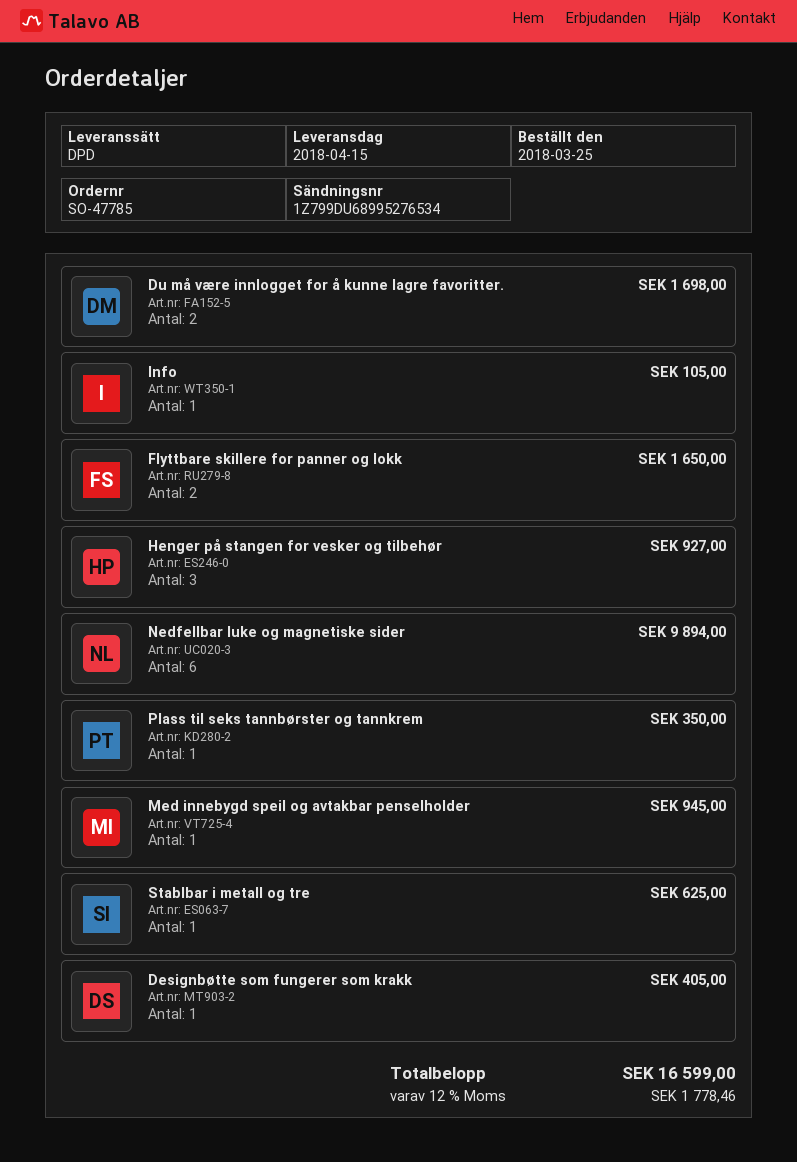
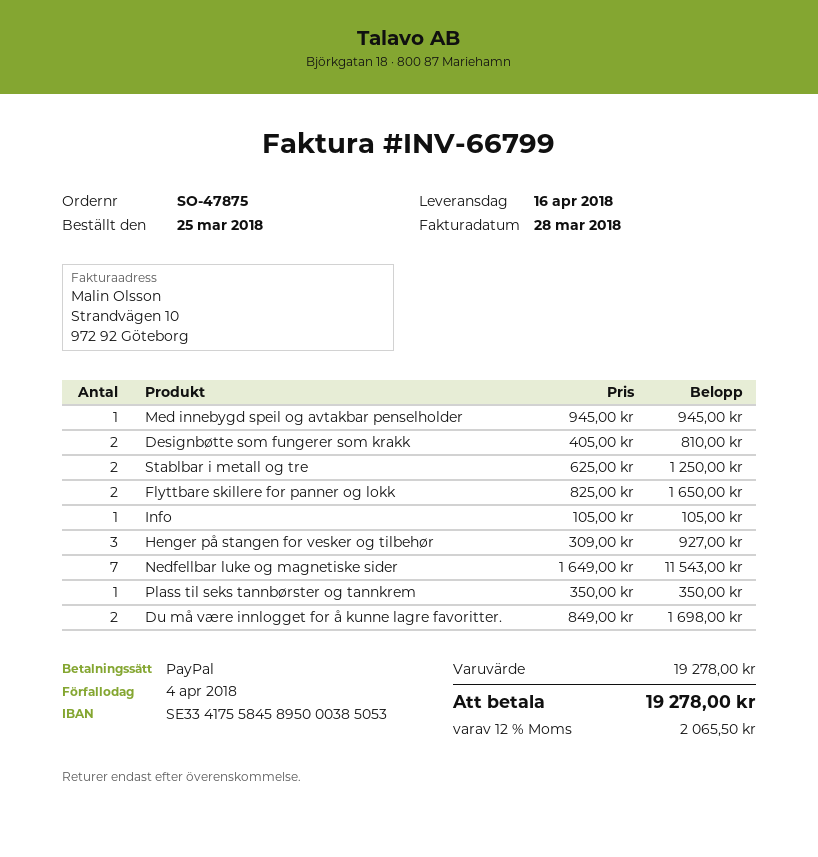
order number: SO-47785 -> SO-47875
delivery date: 2018-04-15 -> 2018-04-16
Nedfellbar luke og magnetiske sider: 6 for 9894.00 -> 7 for 11543.00
Stablbar i metall og tre: 1 for 625.00 -> 2 for 1250.00
Designbøtte som fungerer som krakk: 1 for 405.00 -> 2 for 810.00
tax: 12% = 1778.46 -> 12% = 2065.50
total: 16599.00 -> 19278.00

